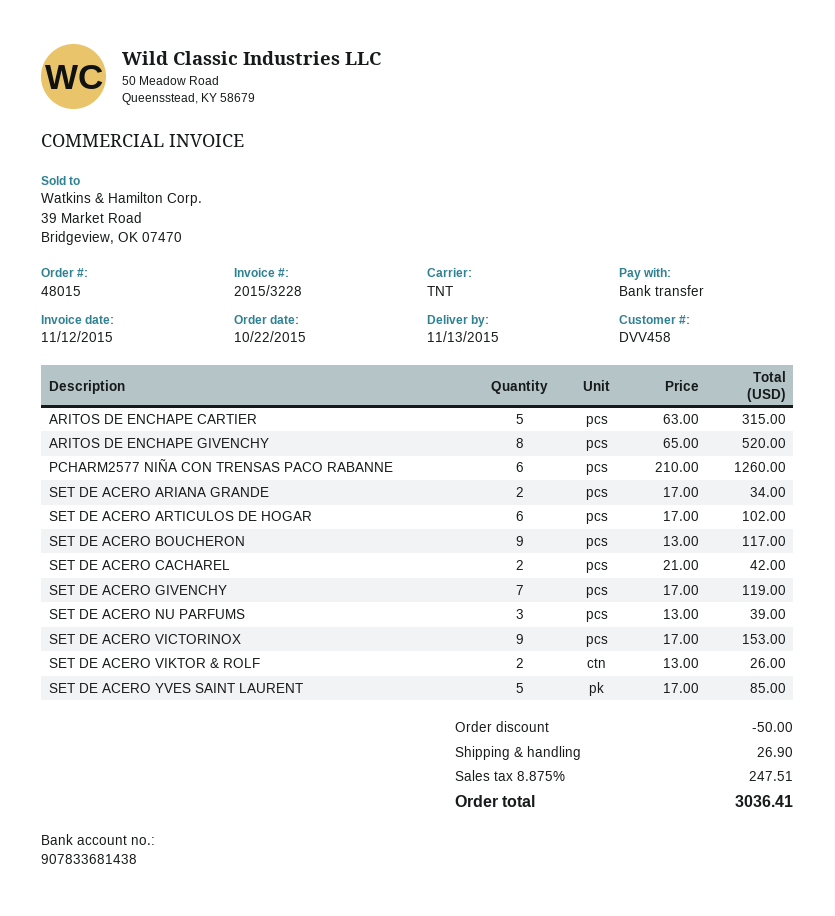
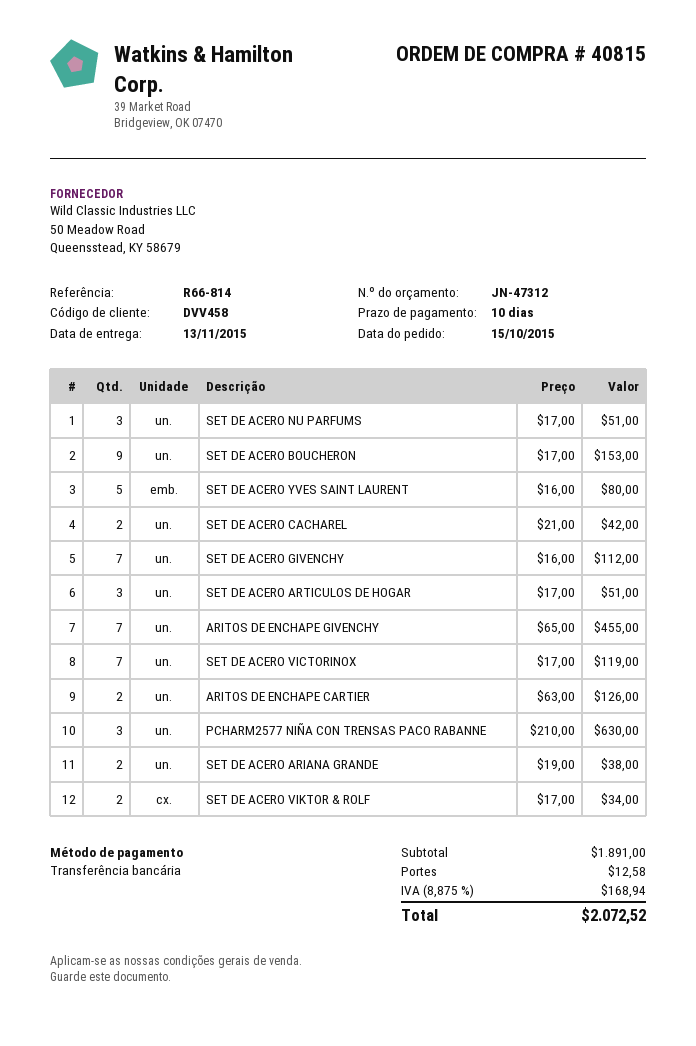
order number: 48015 -> 40815
order date: 2015-10-22 -> 2015-10-15
ARITOS DE ENCHAPE CARTIER: 5 x 63.00 = 315.00 -> 2 x 63.00 = 126.00
ARITOS DE ENCHAPE GIVENCHY: 8 x 65.00 = 520.00 -> 7 x 65.00 = 455.00
PCHARM2577 NIÑA CON TRENSAS PACO RABANNE: 6 x 210.00 = 1260.00 -> 3 x 210.00 = 630.00
SET DE ACERO ARIANA GRANDE: 2 x 17.00 = 34.00 -> 2 x 19.00 = 38.00
SET DE ACERO ARTICULOS DE HOGAR: 6 x 17.00 = 102.00 -> 3 x 17.00 = 51.00
SET DE ACERO BOUCHERON: 9 x 13.00 = 117.00 -> 9 x 17.00 = 153.00
SET DE ACERO GIVENCHY: 7 x 17.00 = 119.00 -> 7 x 16.00 = 112.00
SET DE ACERO NU PARFUMS: 3 x 13.00 = 39.00 -> 3 x 17.00 = 51.00
SET DE ACERO VICTORINOX: 9 x 17.00 = 153.00 -> 7 x 17.00 = 119.00
SET DE ACERO VIKTOR & ROLF: 2 x 13.00 = 26.00 -> 2 x 17.00 = 34.00
SET DE ACERO YVES SAINT LAURENT: 5 x 17.00 = 85.00 -> 5 x 16.00 = 80.00
discount: 50.00 -> none
shipping: 26.90 -> 12.58
tax: 8.875% = 247.51 -> 8.875% = 168.94
total: 3036.41 -> 2072.52

